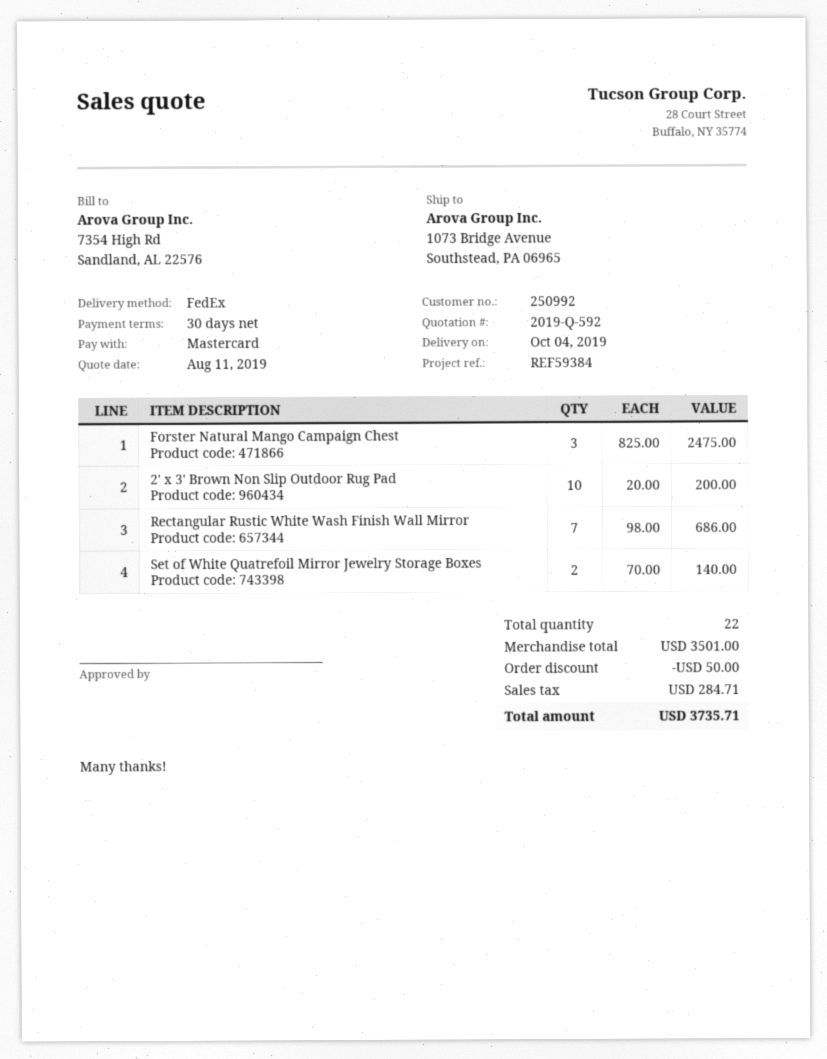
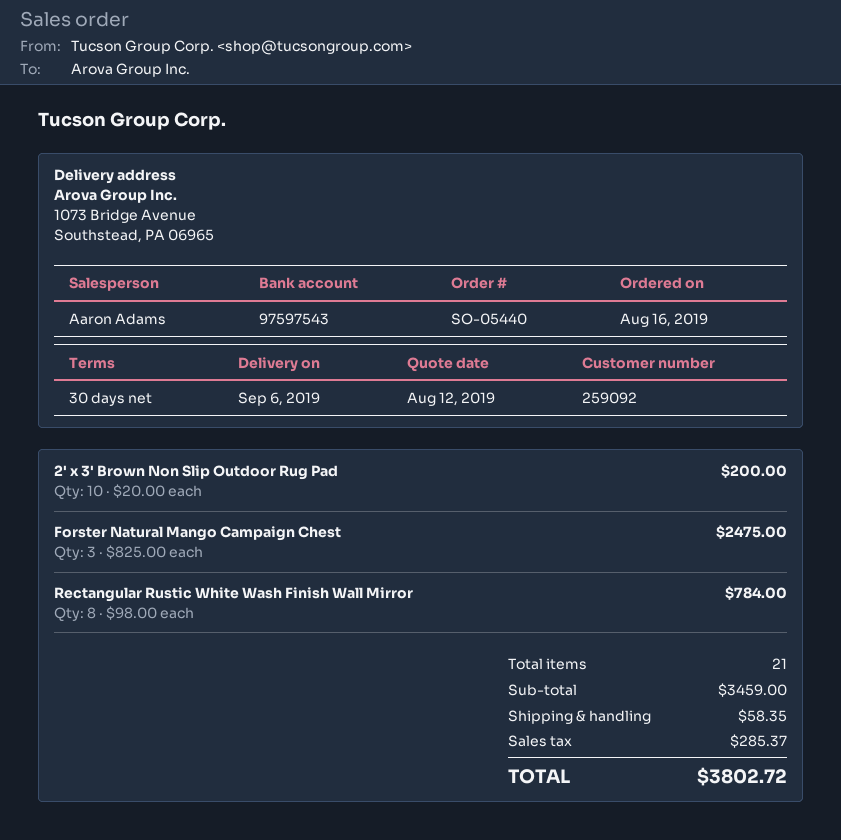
quote date: 2019-08-11 -> 2019-08-12
delivery date: 2019-10-04 -> 2019-09-06
customer number: 250992 -> 259092
Rectangular Rustic White Wash Finish Wall Mirror: 7 x 98.00 = 686.00 -> 8 x 98.00 = 784.00
Set of White Quatrefoil Mirror Jewelry Storage Boxes: 2 x 70.00 = 140.00 -> none
total quantity: 22 -> 21
subtotal: 3501.00 -> 3459.00
discount: 50.00 -> none
shipping: none -> 58.35
tax: 284.71 -> 285.37
total: 3735.71 -> 3802.72

